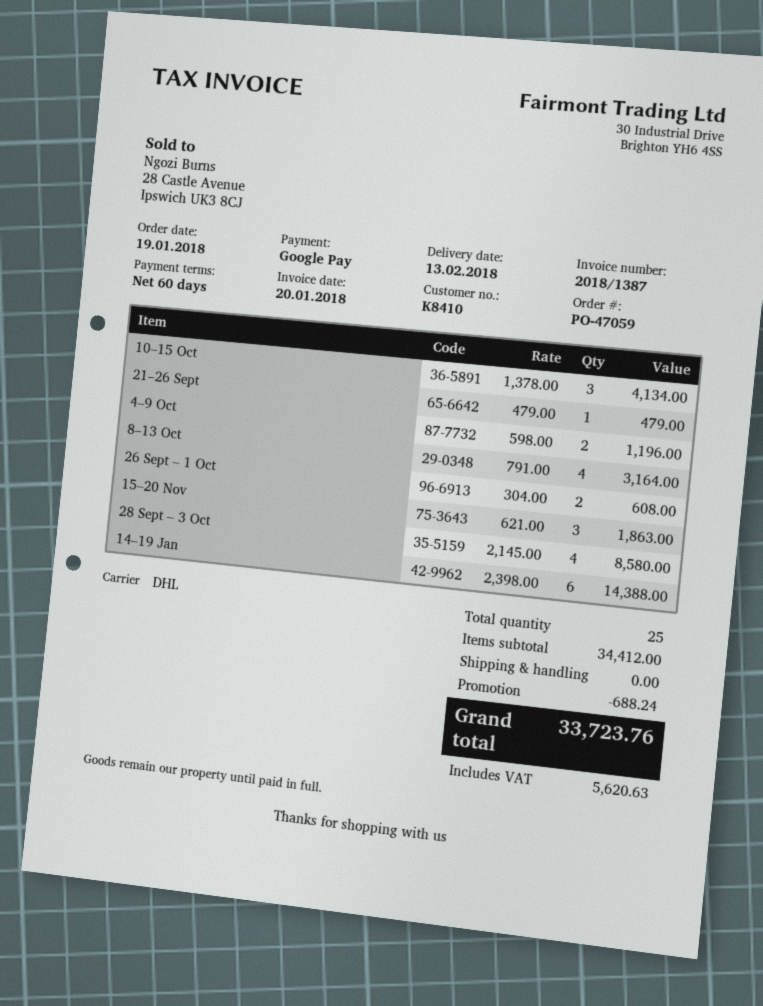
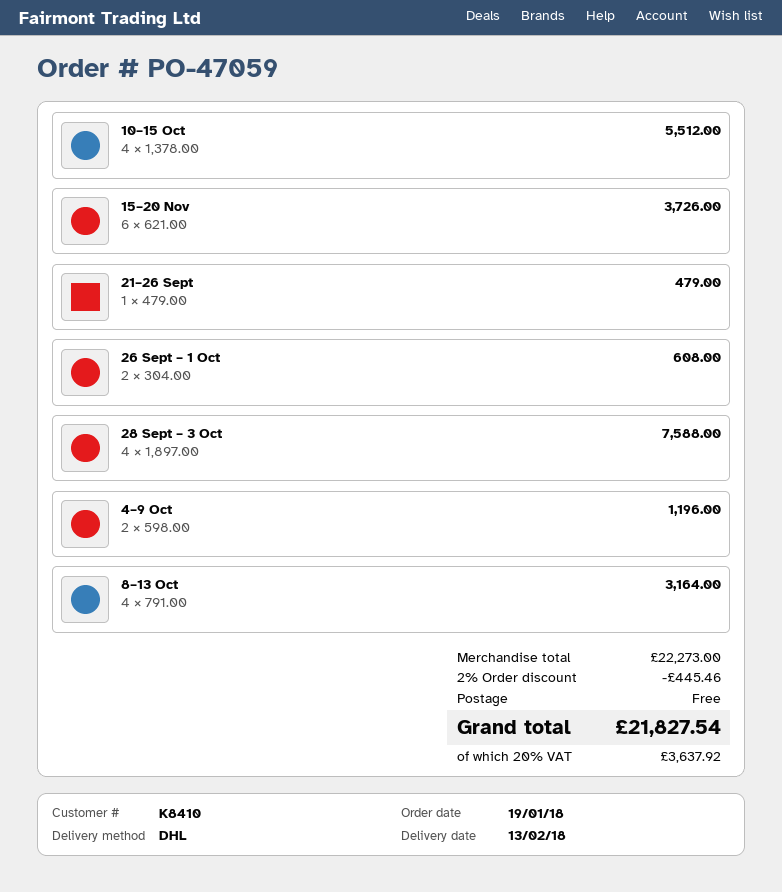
10–15 Oct: 3 x 1378.00 = 4134.00 -> 4 x 1378.00 = 5512.00
15–20 Nov: 3 x 621.00 = 1863.00 -> 6 x 621.00 = 3726.00
28 Sept – 3 Oct: 4 x 2145.00 = 8580.00 -> 4 x 1897.00 = 7588.00
14–19 Jan: 6 x 2398.00 = 14388.00 -> none
subtotal: 34412.00 -> 22273.00
discount: 688.24 -> 445.46
tax: 5620.63 -> 3637.92
total: 33723.76 -> 21827.54

